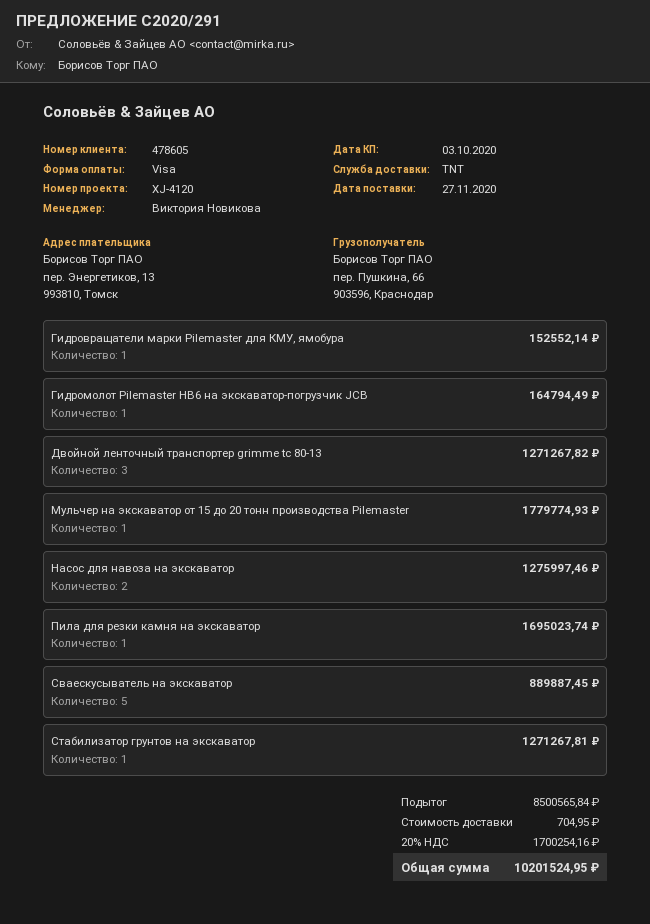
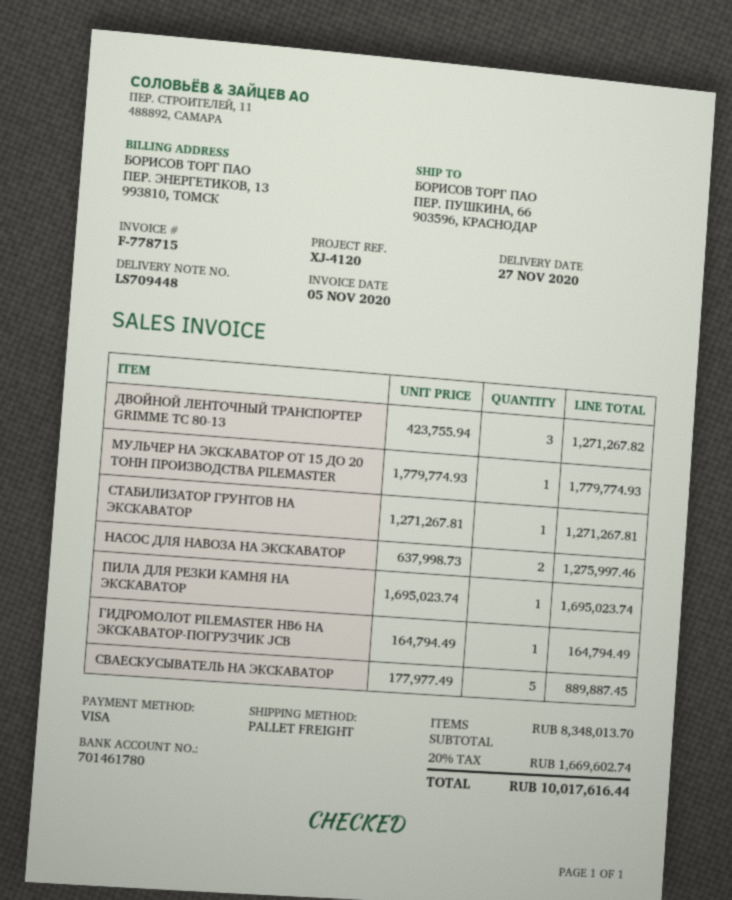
shipping method: TNT -> pallet freight
Гидровращатели марки Pilemaster для КМУ, ямобура: 1 for 152552.14 -> none
subtotal: 8500565.84 -> 8348013.70
shipping: 704.95 -> none
tax: 20% = 1700254.16 -> 20% = 1669602.74
total: 10201524.95 -> 10017616.44

